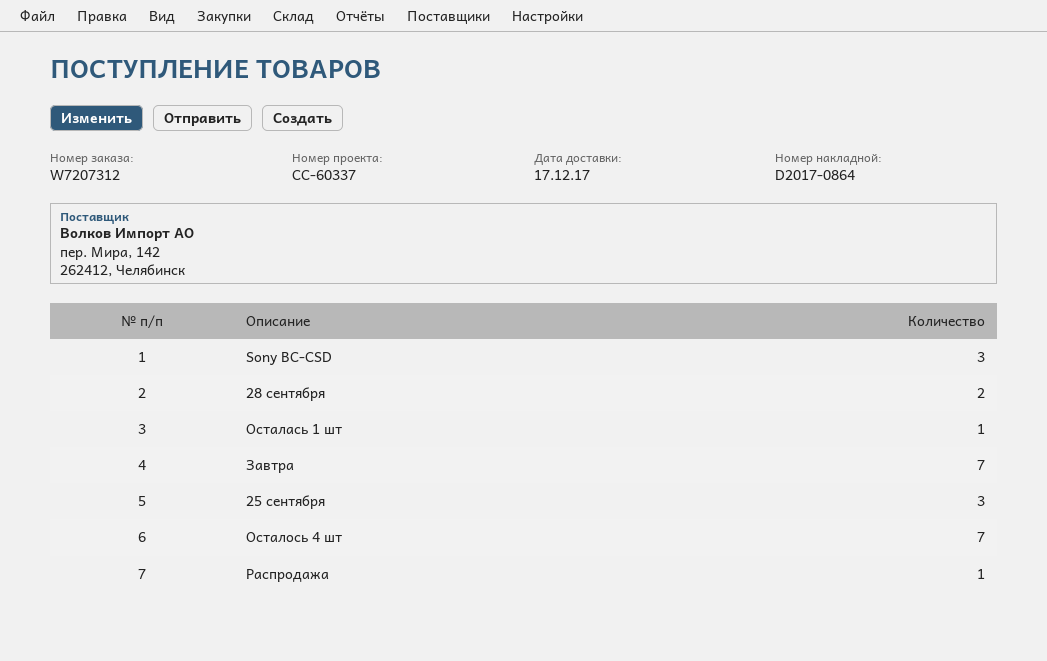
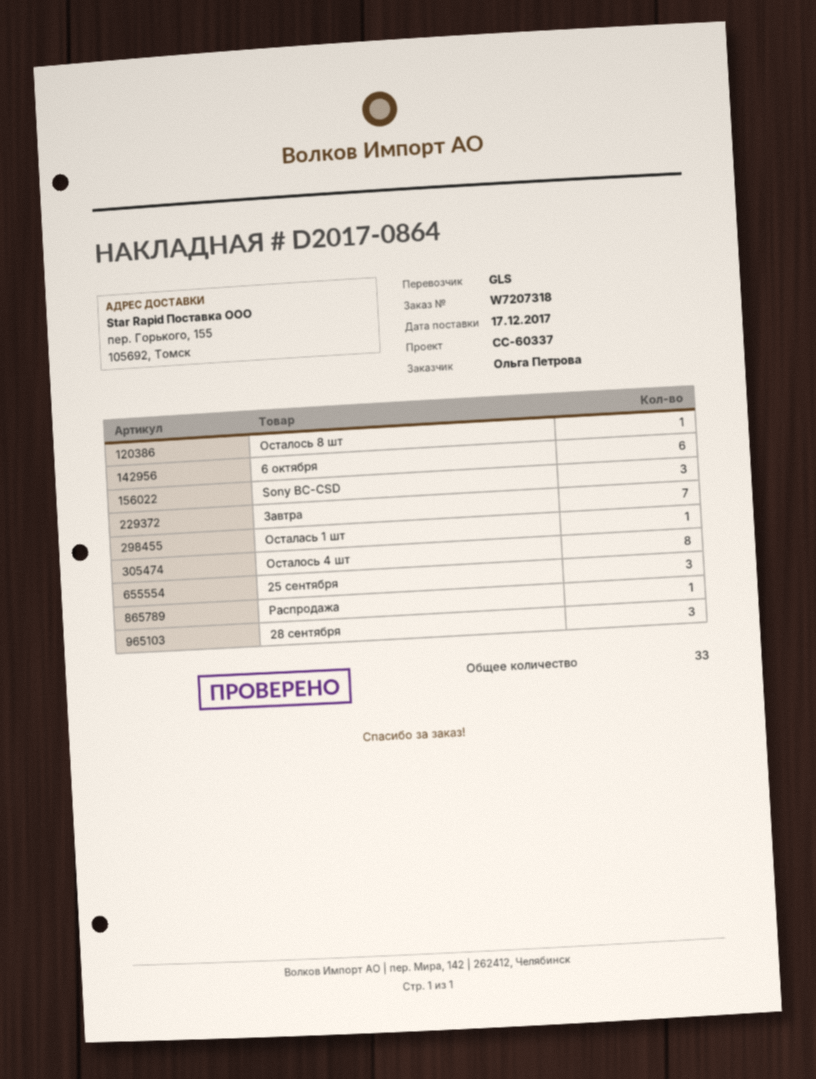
order number: W7207312 -> W7207318
28 сентября: 2 -> 3
Осталось 4 шт: 7 -> 8
Осталось 8 шт: none -> 1
6 октября: none -> 6

